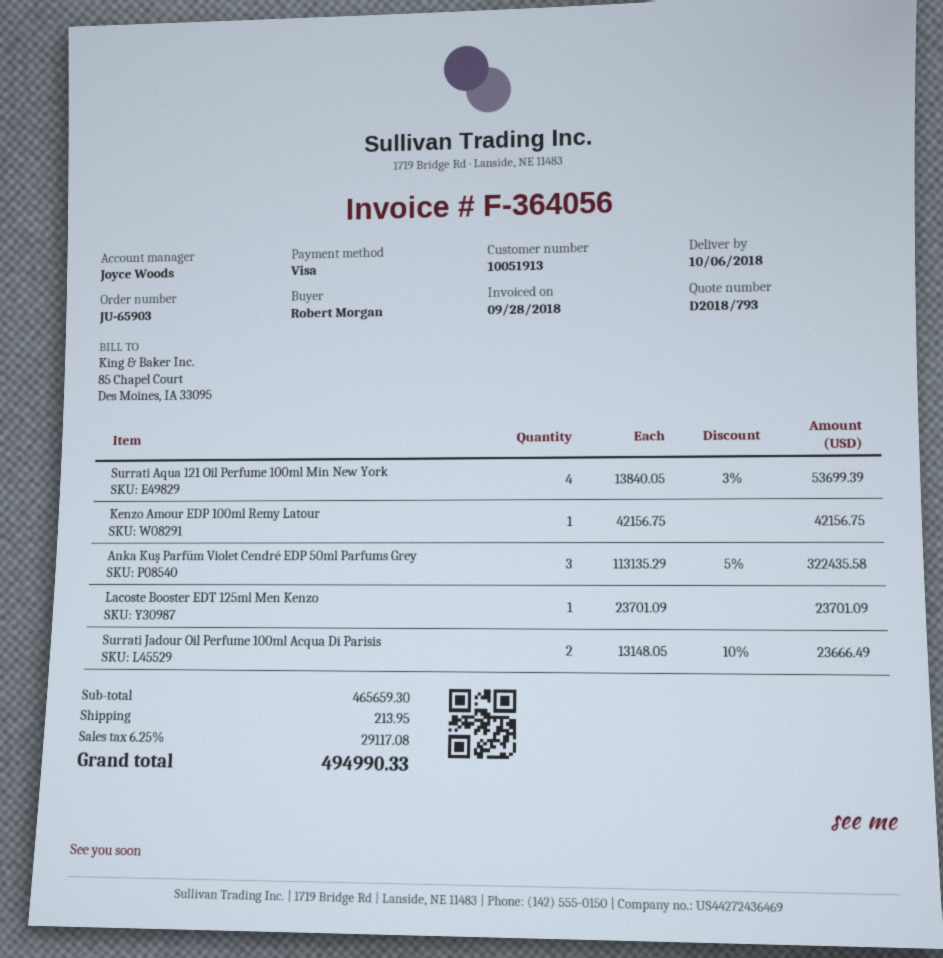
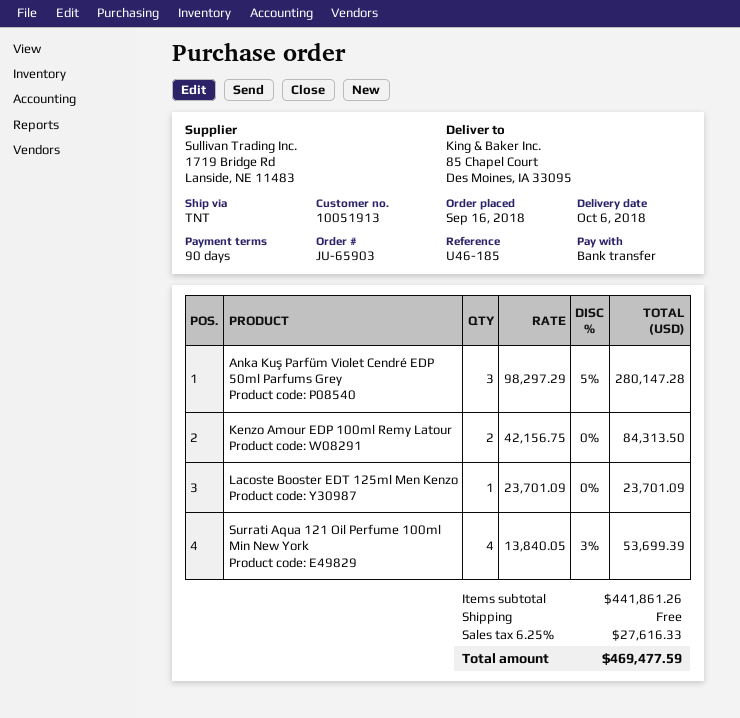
payment method: Visa -> bank transfer
Kenzo Amour EDP 100ml Remy Latour: 1 x 42156.75 = 42156.75 -> 2 x 42156.75 = 84313.50
Anka Kuş Parfüm Violet Cendré EDP 50ml Parfums Grey: 3 x 113135.29 - 5% = 322435.58 -> 3 x 98297.29 - 5% = 280147.28
Surrati Jadour Oil Perfume 100ml Acqua Di Parisis: 2 x 13148.05 - 10% = 23666.49 -> none
subtotal: 465659.30 -> 441861.26
shipping: 213.95 -> 0.00
tax: 6.25% = 29117.08 -> 6.25% = 27616.33
total: 494990.33 -> 469477.59

